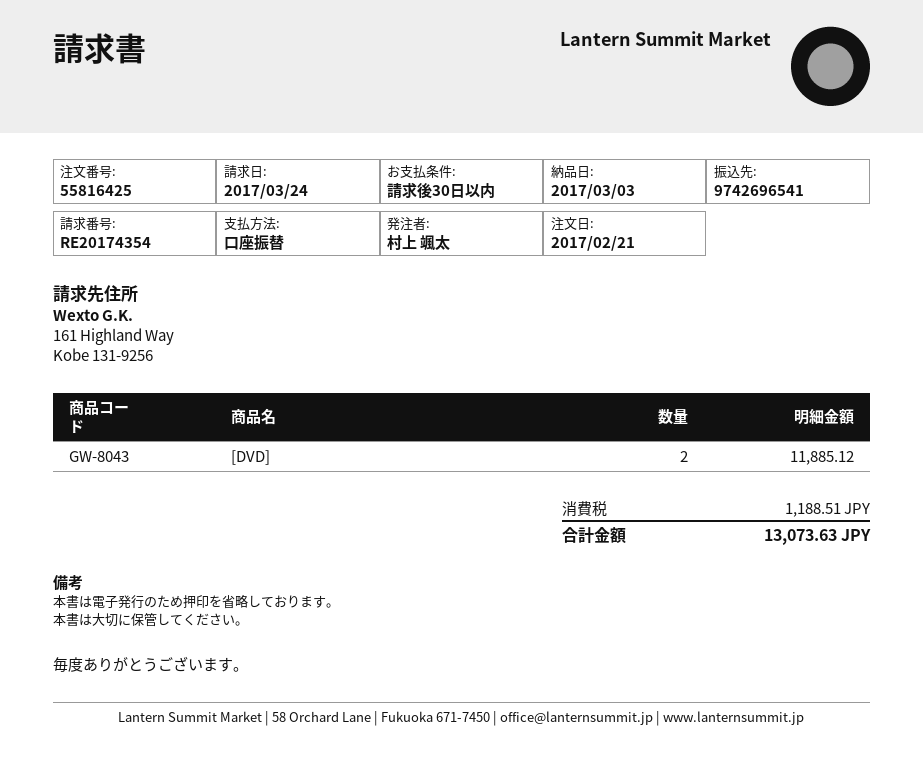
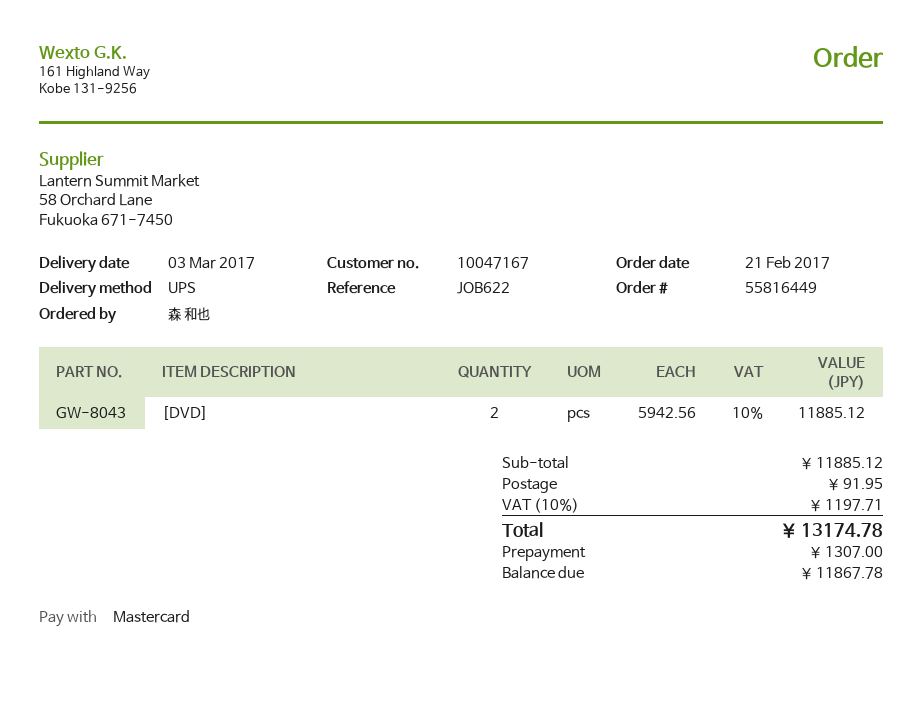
order number: 55816425 -> 55816449
ordered by: 村上 颯太 -> 森 和也
payment method: direct debit -> Mastercard
shipping: none -> 91.95
tax: 1188.51 -> 1197.71
total: 13073.63 -> 13174.78

